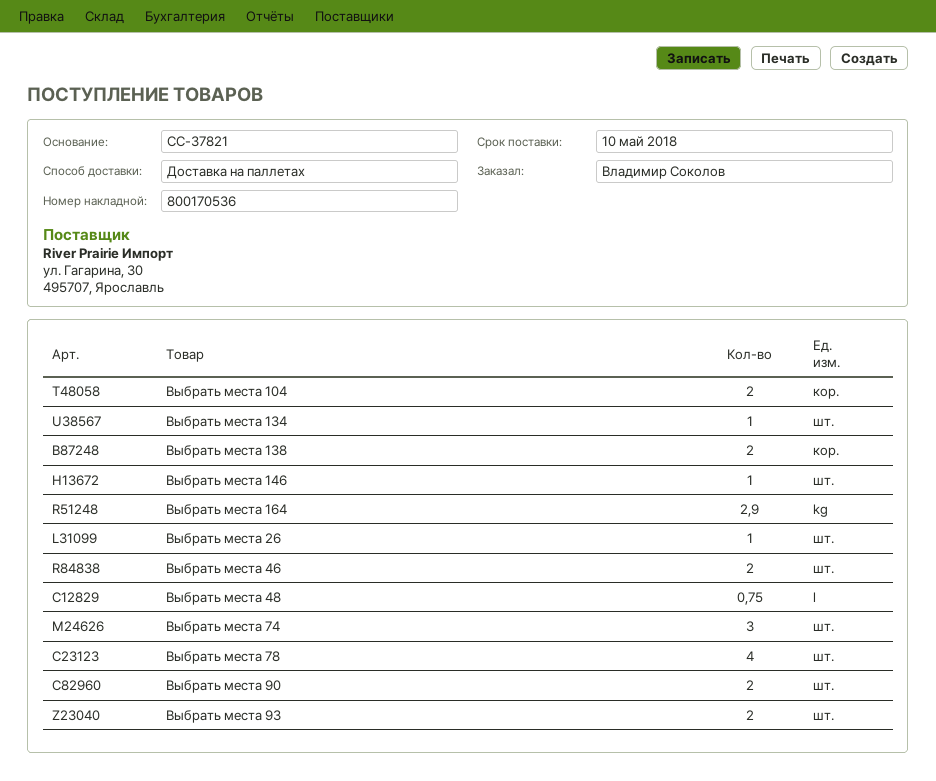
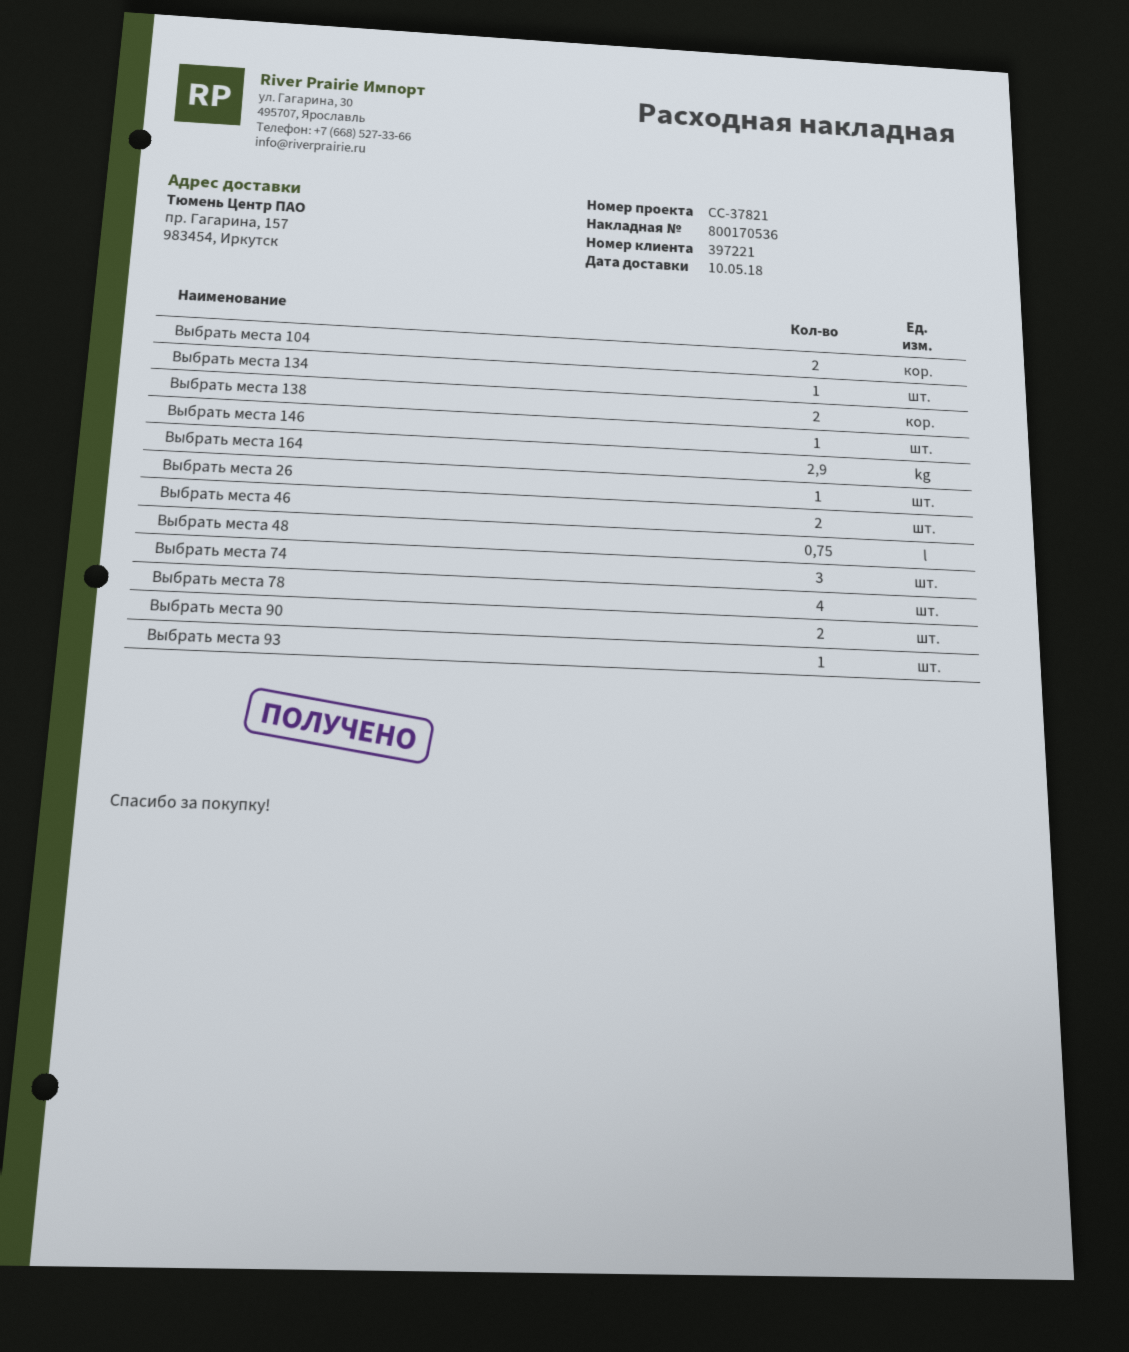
Выбрать места 93: 2 -> 1

